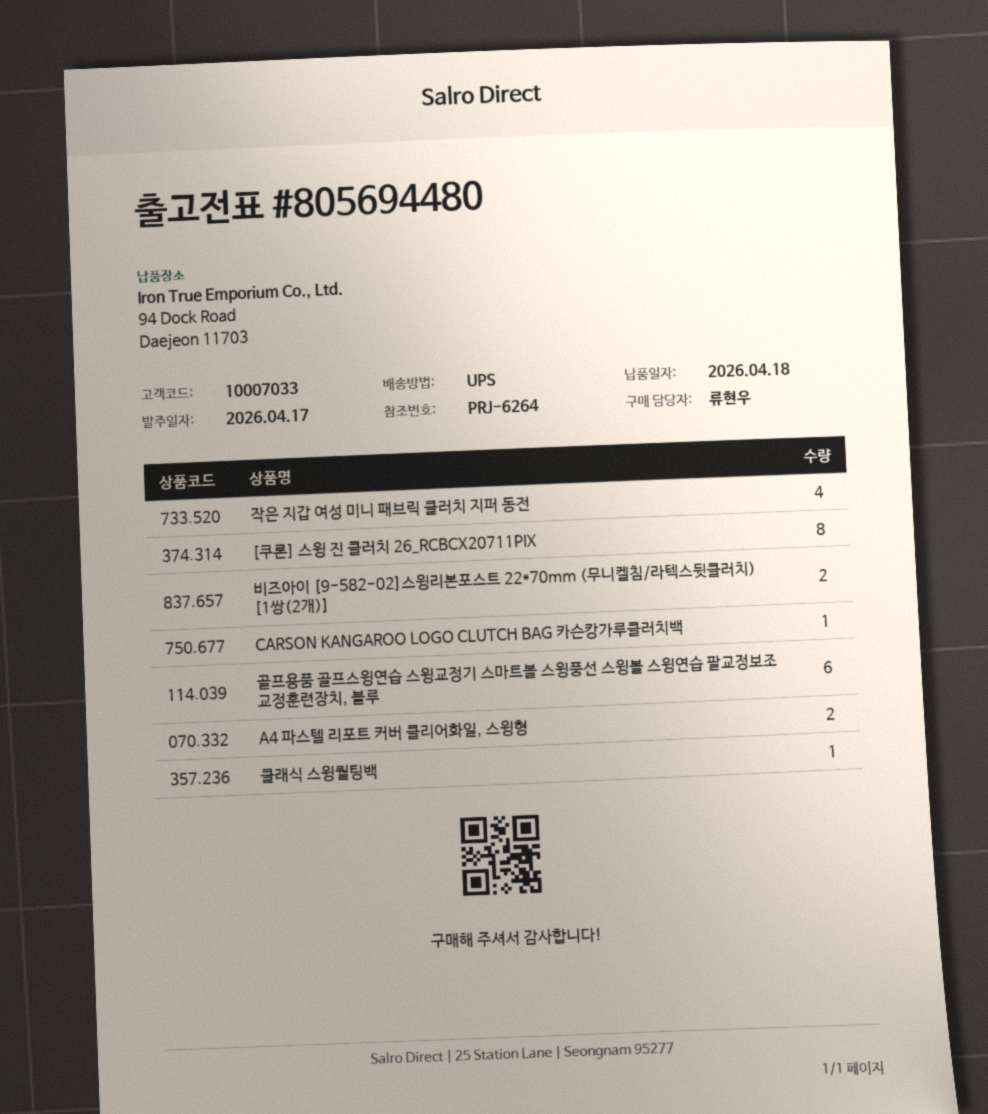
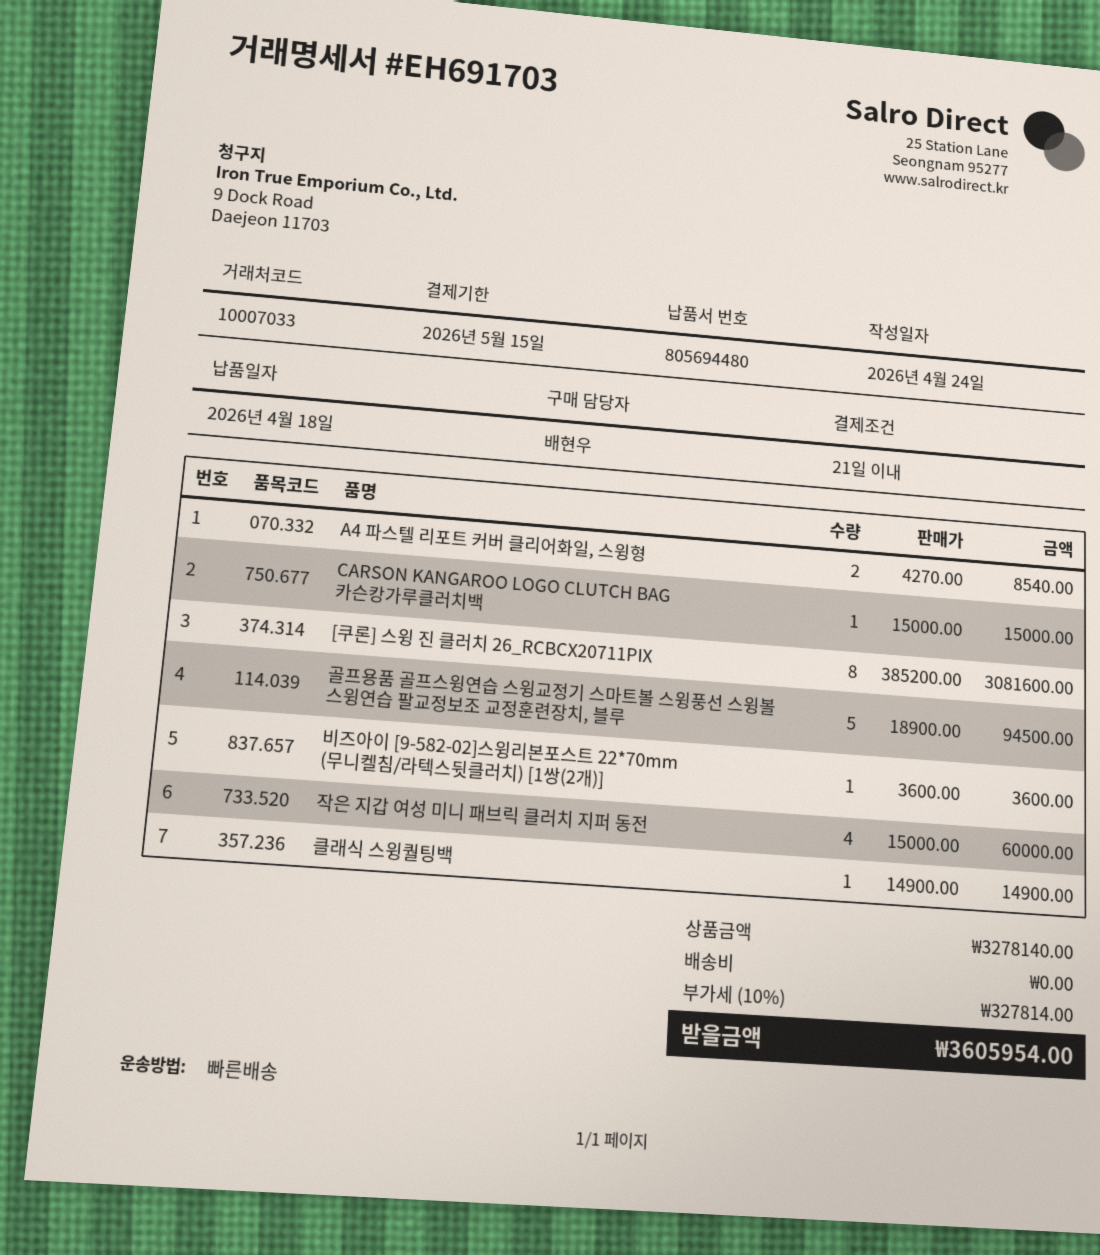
ordered by: 류현우 -> 배현우
shipping method: UPS -> express
비즈아이 [9-582-02]스윙리본포스트 22*70mm (무니켈침/라텍스뒷클러치) [1쌍(2개)]: 2 -> 1
골프용품 골프스윙연습 스윙교정기 스마트볼 스윙풍선 스윙볼 스윙연습 팔교정보조 교정훈련장치, 블루: 6 -> 5

